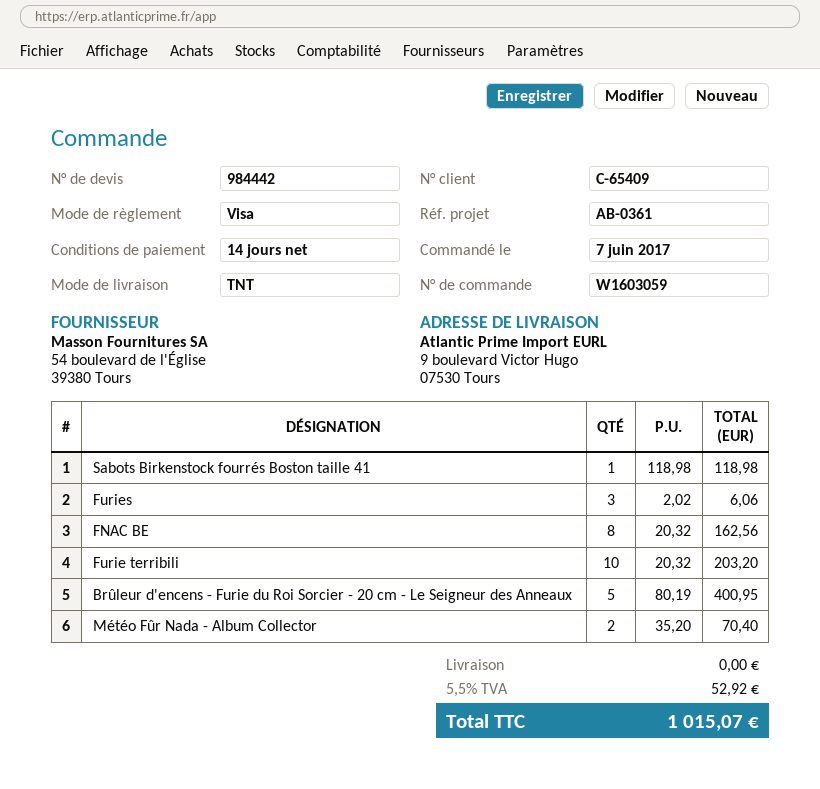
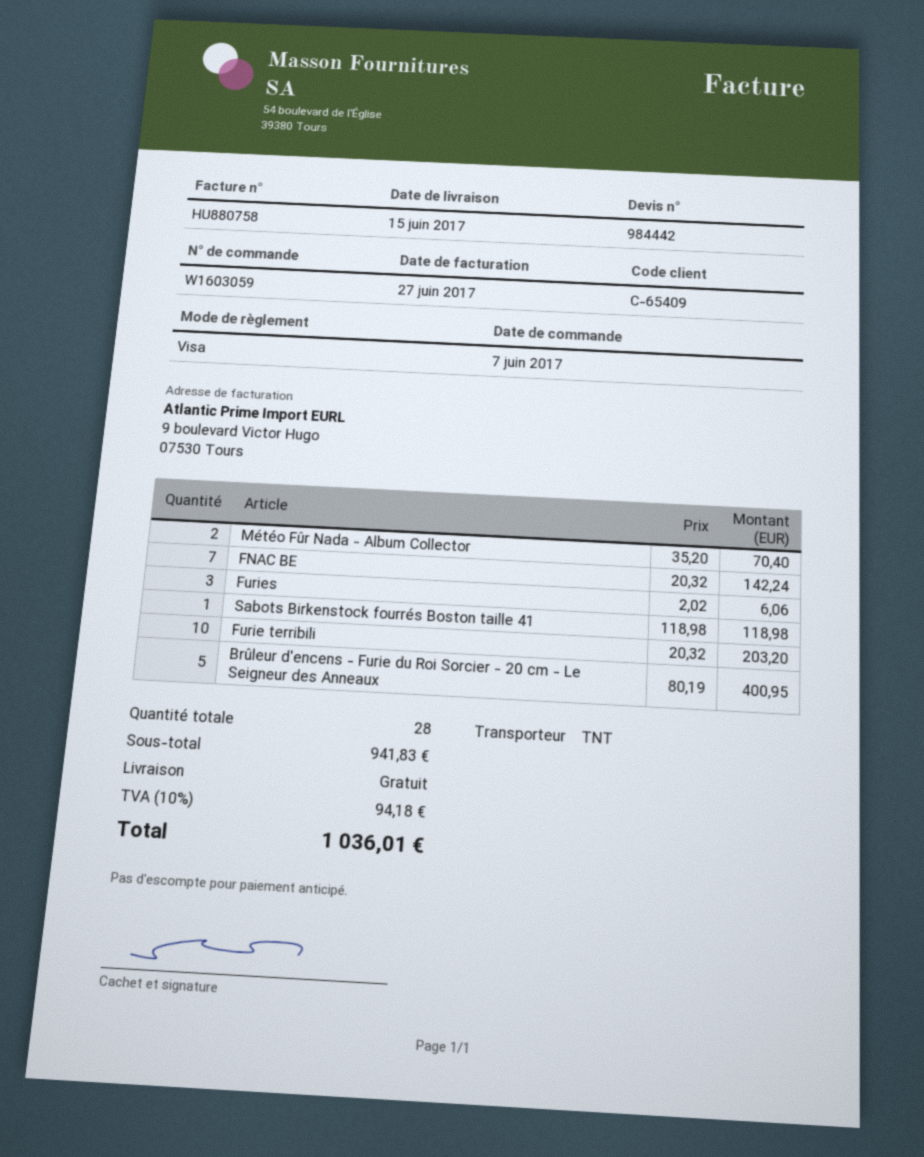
FNAC BE: 8 x 20.32 = 162.56 -> 7 x 20.32 = 142.24
tax: 5.5% = 52.92 -> 10% = 94.18
total: 1015.07 -> 1036.01

